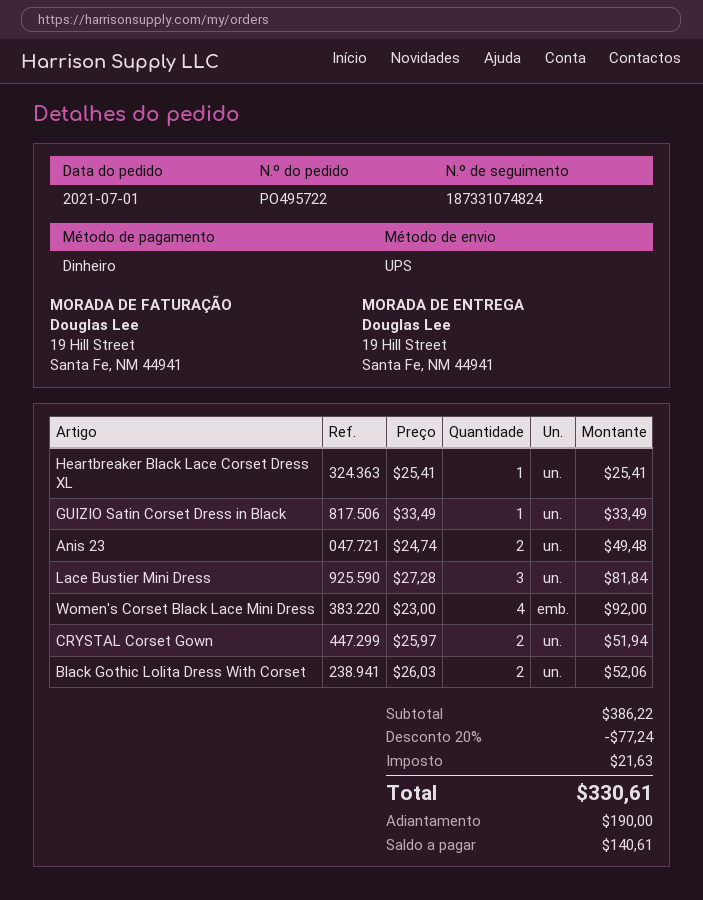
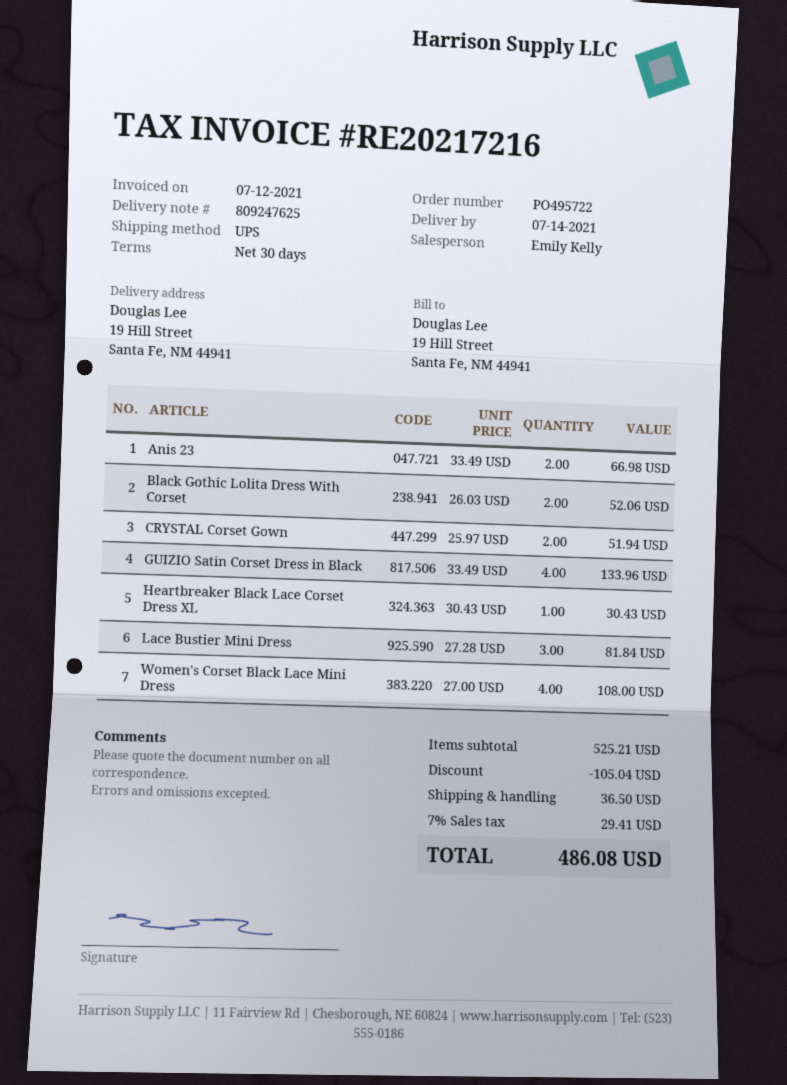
Heartbreaker Black Lace Corset Dress XL: 1 x 25.41 = 25.41 -> 1 x 30.43 = 30.43
GUIZIO Satin Corset Dress in Black: 1 x 33.49 = 33.49 -> 4 x 33.49 = 133.96
Anis 23: 2 x 24.74 = 49.48 -> 2 x 33.49 = 66.98
Women's Corset Black Lace Mini Dress: 4 x 23.00 = 92.00 -> 4 x 27.00 = 108.00
subtotal: 386.22 -> 525.21
discount: 77.24 -> 105.04
shipping: none -> 36.50
tax: 21.63 -> 29.41
total: 330.61 -> 486.08

